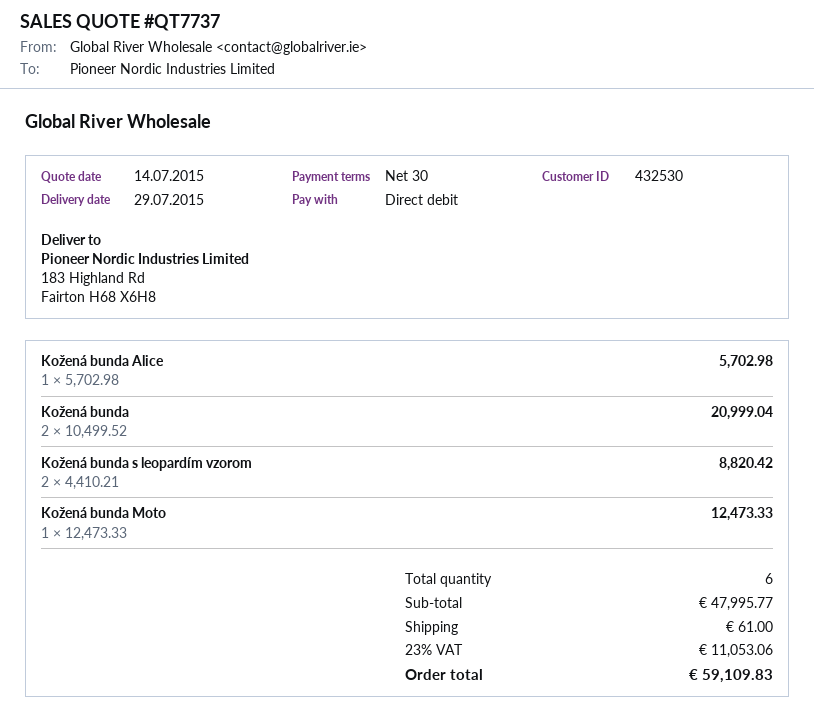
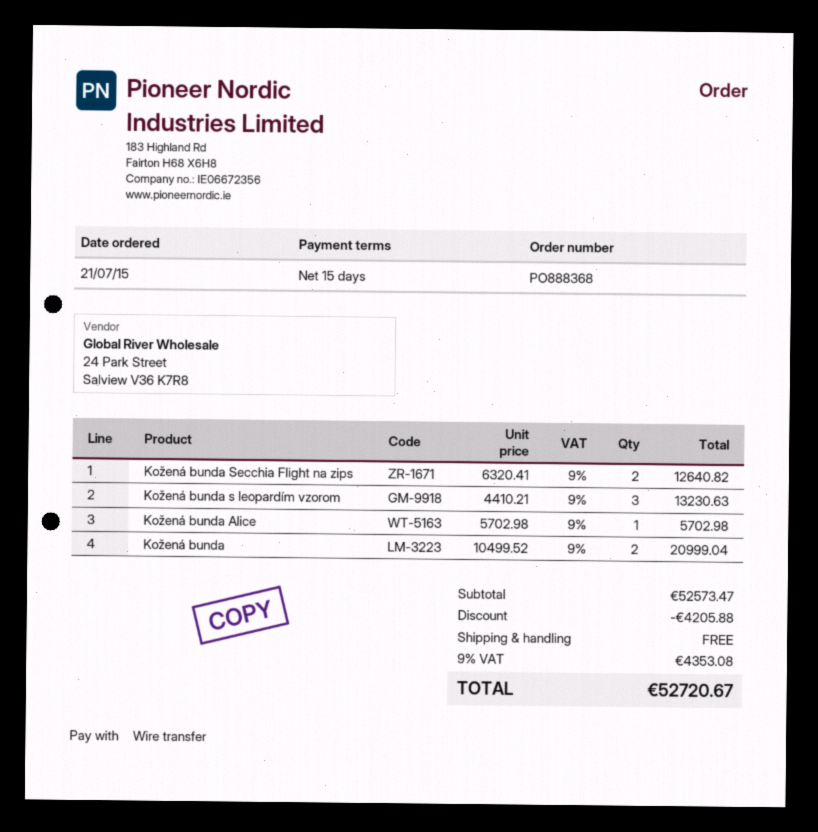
payment terms: 30 days -> 15 days
payment method: direct debit -> bank transfer
Kožená bunda s leopardím vzorom: 2 x 4410.21 = 8820.42 -> 3 x 4410.21 = 13230.63
Kožená bunda Moto: 1 x 12473.33 = 12473.33 -> none
Kožená bunda Secchia Flight na zips: none -> 2 x 6320.41 = 12640.82
subtotal: 47995.77 -> 52573.47
discount: none -> 4205.88
shipping: 61.00 -> 0.00
tax: 23% = 11053.06 -> 9% = 4353.08
total: 59109.83 -> 52720.67

